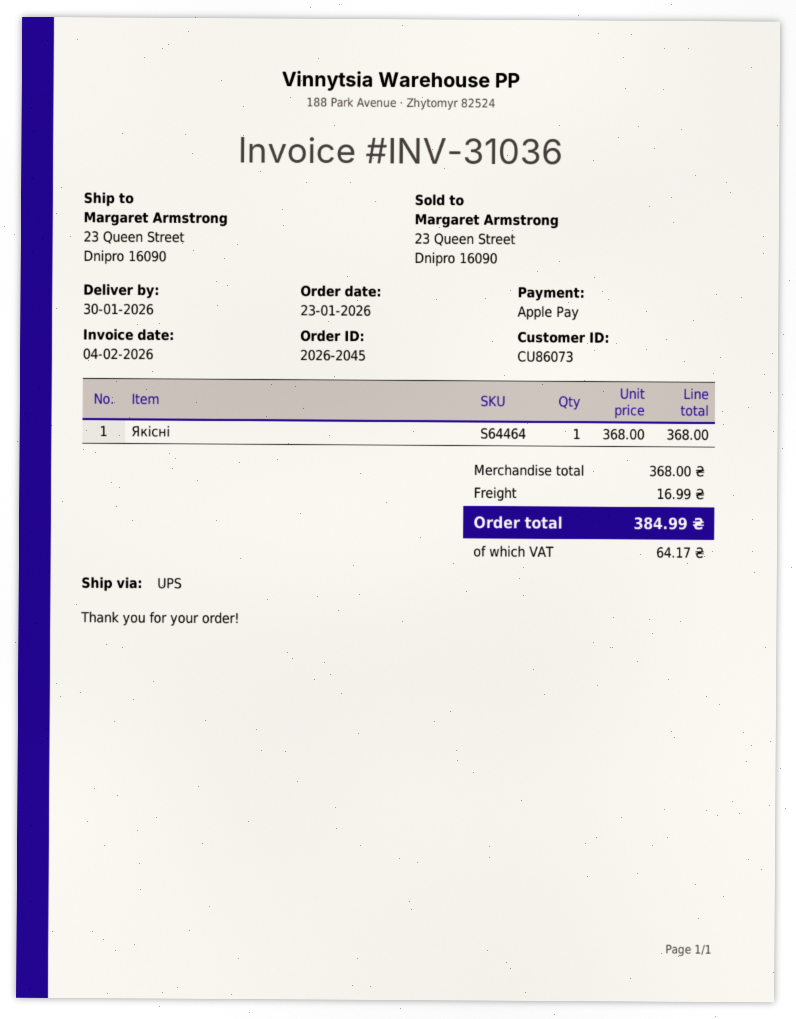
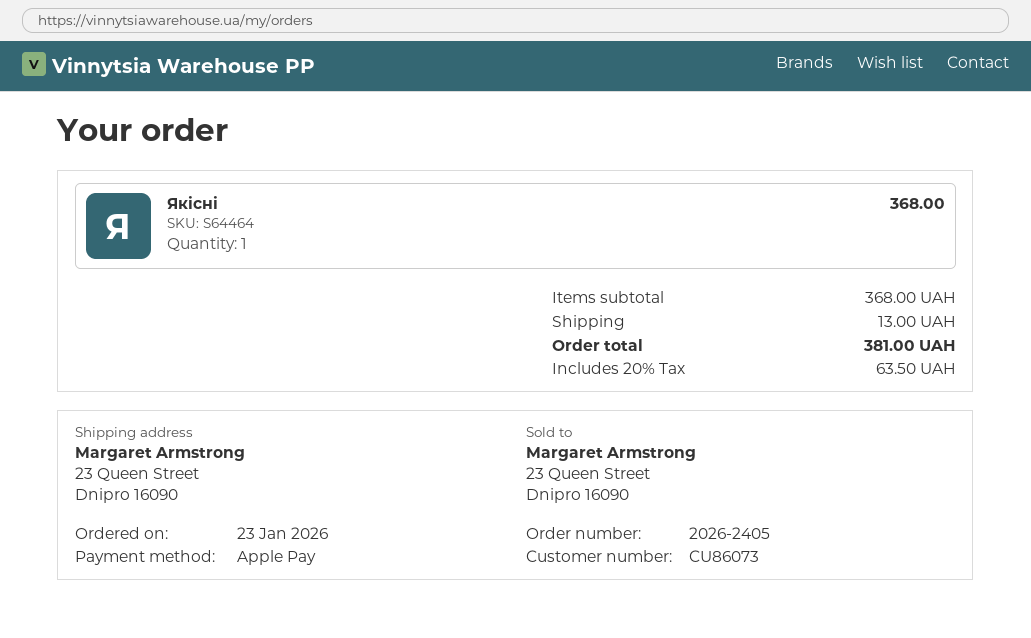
order number: 2026-2045 -> 2026-2405
shipping: 16.99 -> 13.00
tax: 64.17 -> 63.50
total: 384.99 -> 381.00

